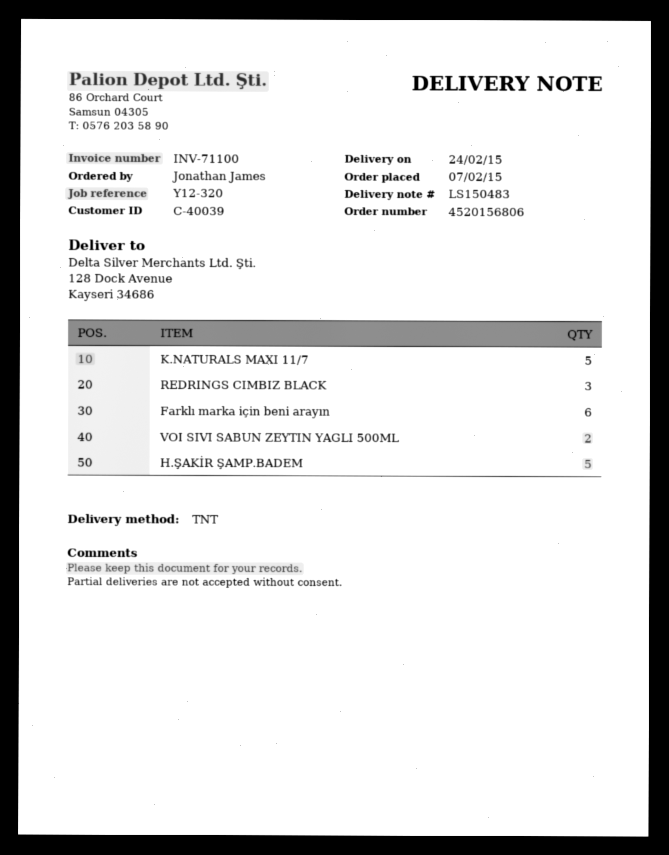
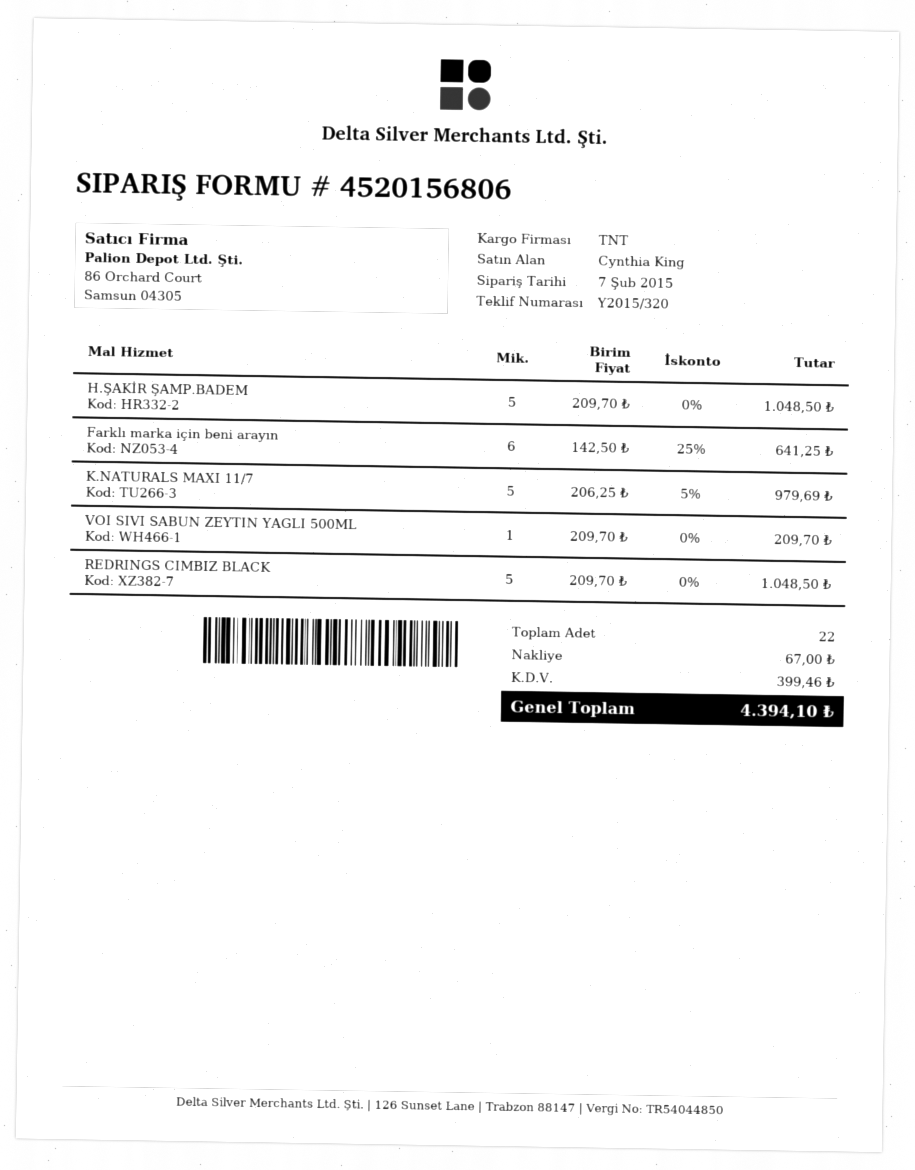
ordered by: Jonathan James -> Cynthia King
REDRINGS CIMBIZ BLACK: 3 -> 5
VOI SIVI SABUN ZEYTIN YAGLI 500ML: 2 -> 1

